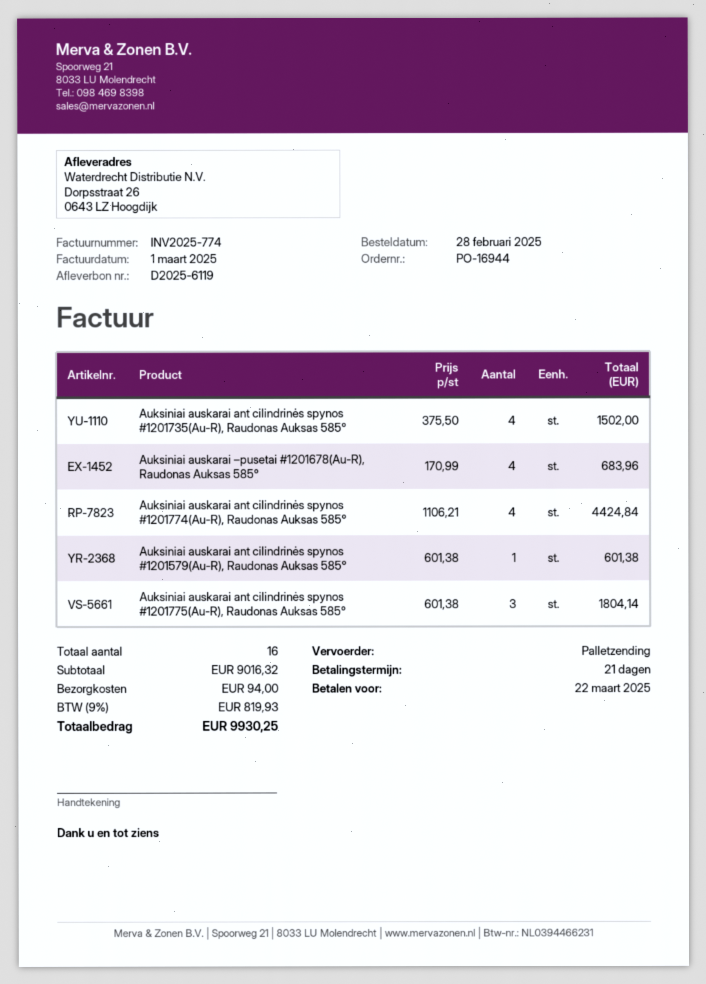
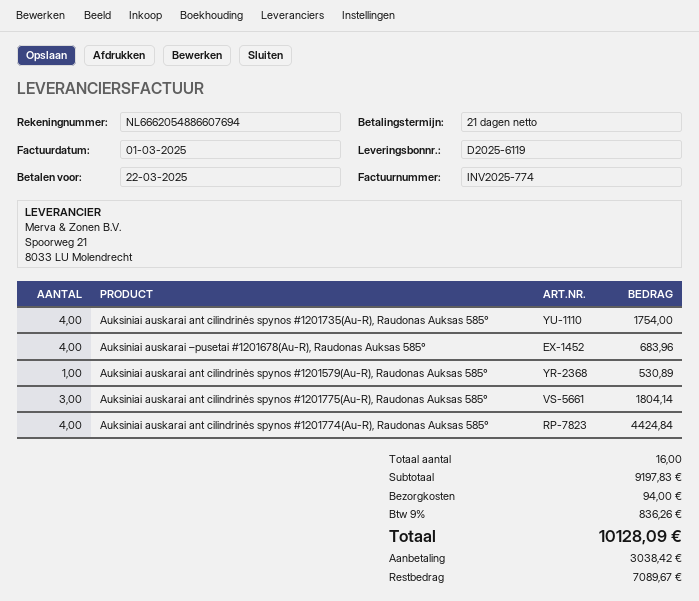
Auksiniai auskarai ant cilindrinės spynos #1201735(Au-R), Raudonas Auksas 585°: 4 for 1502.00 -> 4 for 1754.00
Auksiniai auskarai ant cilindrinės spynos #1201579(Au-R), Raudonas Auksas 585°: 1 for 601.38 -> 1 for 530.89
subtotal: 9016.32 -> 9197.83
tax: 9% = 819.93 -> 9% = 836.26
total: 9930.25 -> 10128.09

